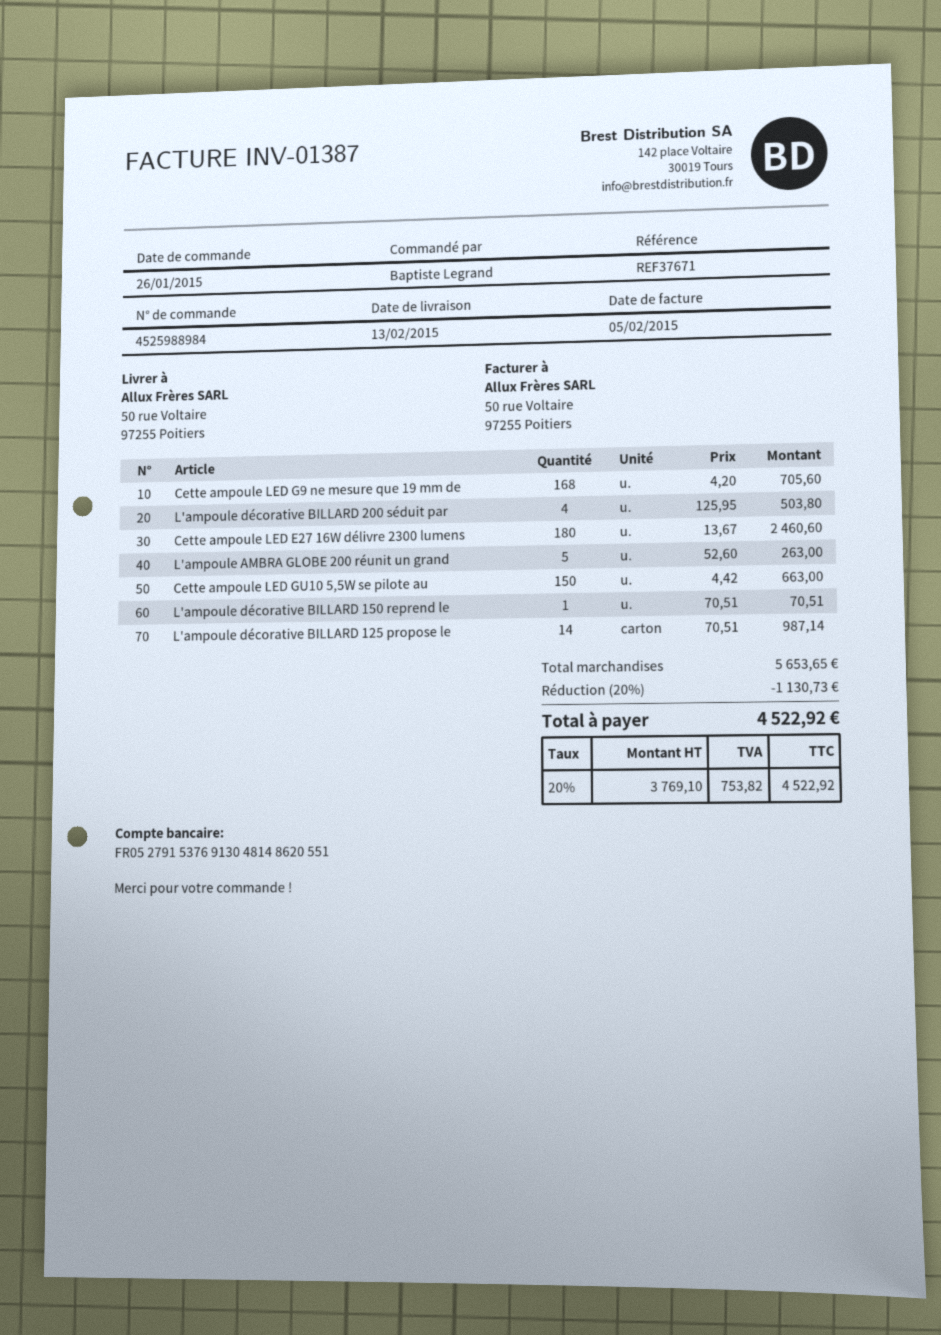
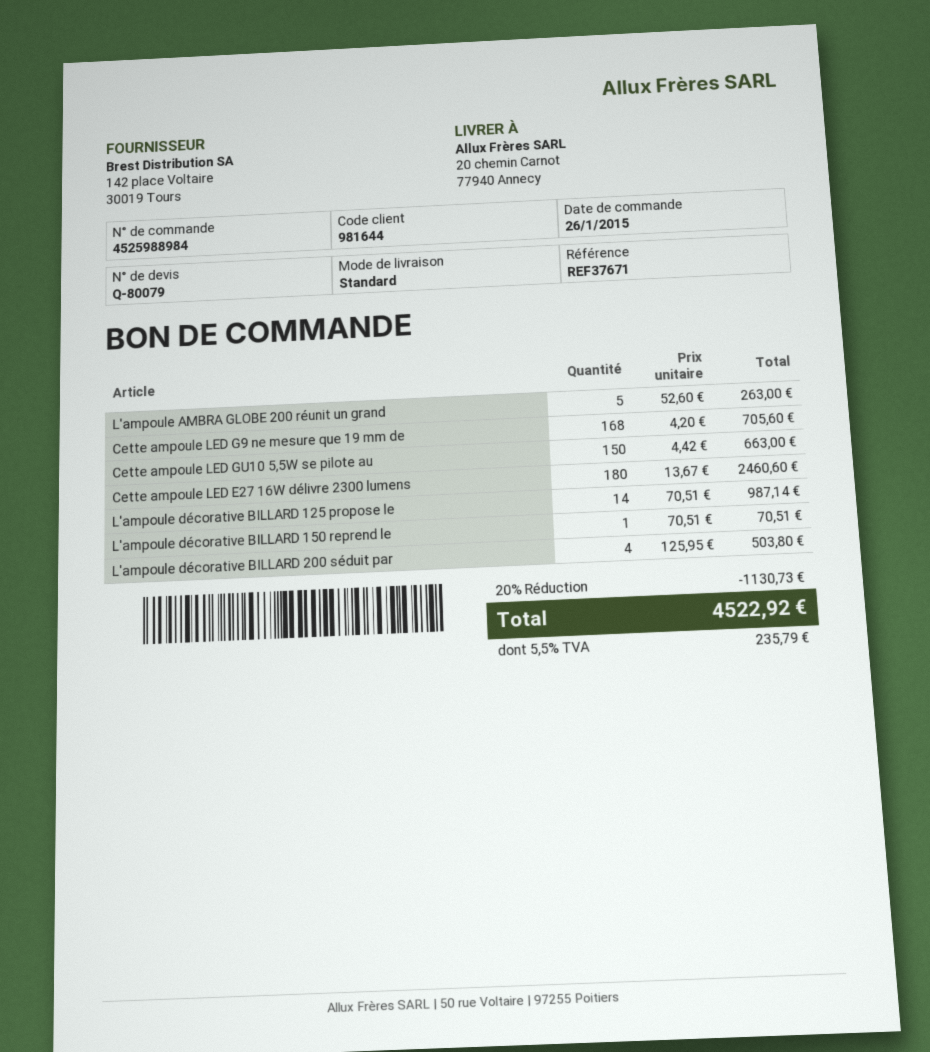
ship to: 50 rue Voltaire, 97255 Poitiers -> 20 chemin Carnot, 77940 Annecy
tax: 20% = 753.82 -> 5.5% = 235.79

